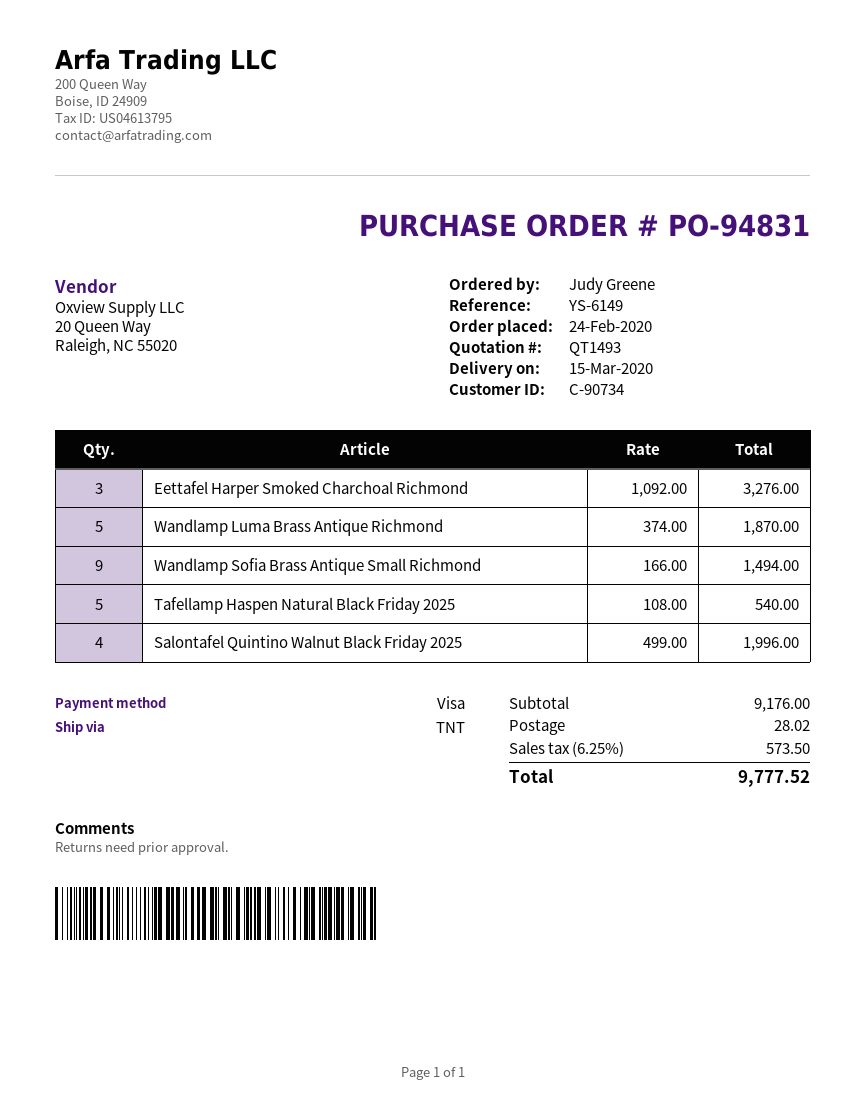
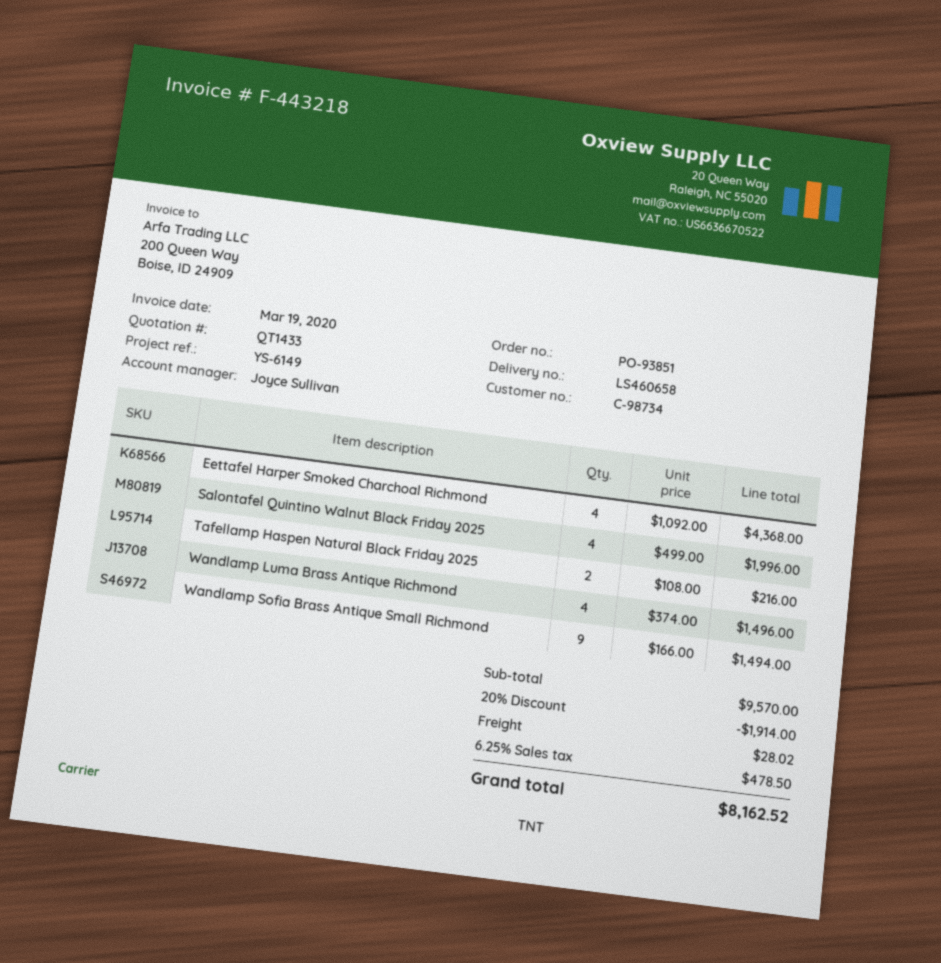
quote number: QT1493 -> QT1433
order number: PO-94831 -> PO-93851
customer number: C-90734 -> C-98734
Eettafel Harper Smoked Charchoal Richmond: 3 x 1092.00 = 3276.00 -> 4 x 1092.00 = 4368.00
Wandlamp Luma Brass Antique Richmond: 5 x 374.00 = 1870.00 -> 4 x 374.00 = 1496.00
Tafellamp Haspen Natural Black Friday 2025: 5 x 108.00 = 540.00 -> 2 x 108.00 = 216.00
subtotal: 9176.00 -> 9570.00
discount: none -> 20% = 1914.00
tax: 6.25% = 573.50 -> 6.25% = 478.50
total: 9777.52 -> 8162.52

